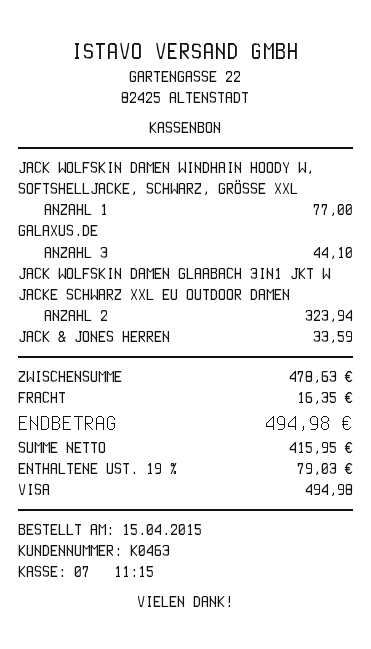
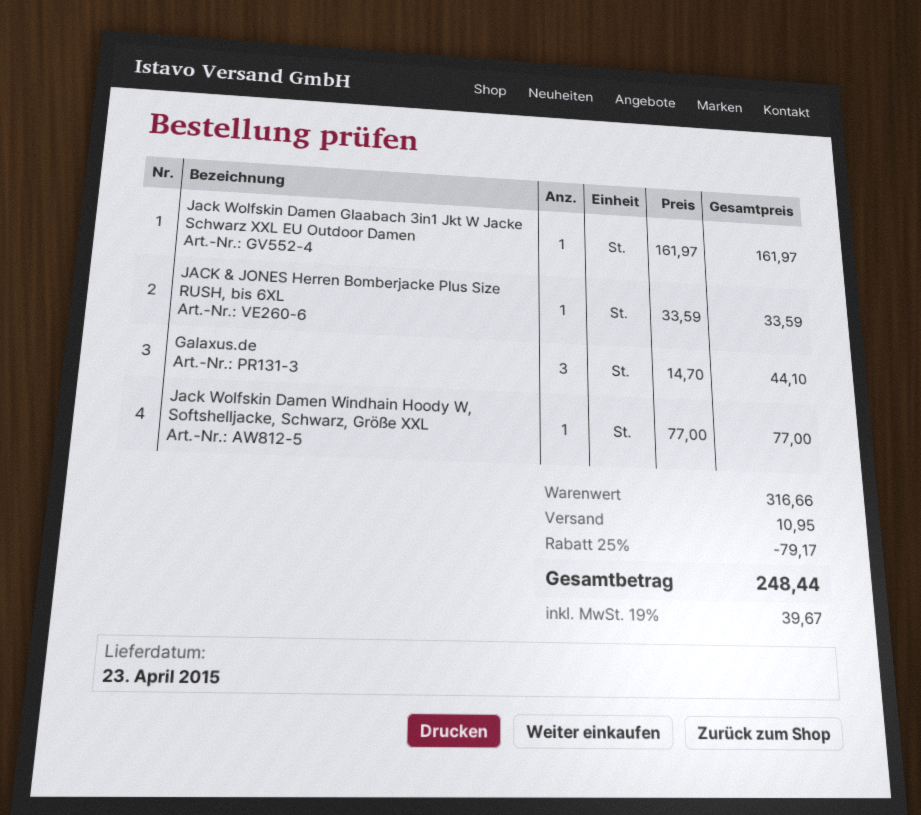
JACK WOLFSKIN DAMEN GLAABACH 3IN1 JKT W JACKE SCHWARZ XXL EU OUTDOOR DAMEN: 2 for 323.94 -> 1 for 161.97
subtotal: 478.63 -> 316.66
discount: none -> 25% = 79.17
shipping: 16.35 -> 10.95
tax: 19% = 79.03 -> 19% = 39.67
total: 494.98 -> 248.44

